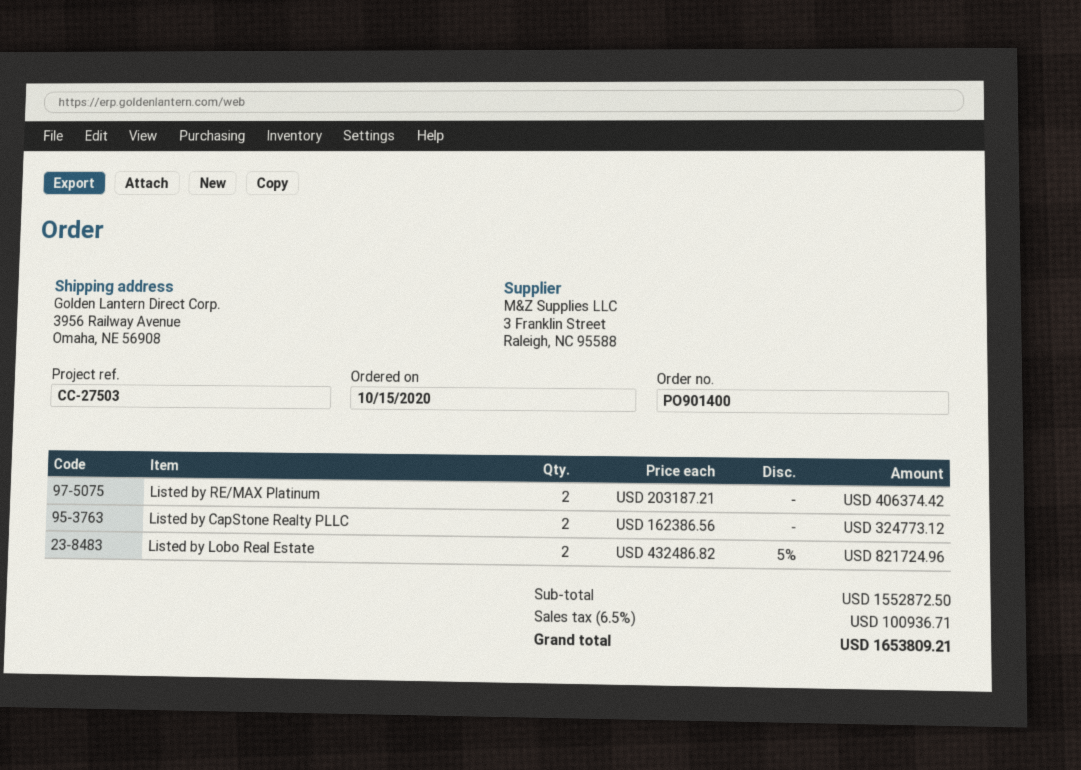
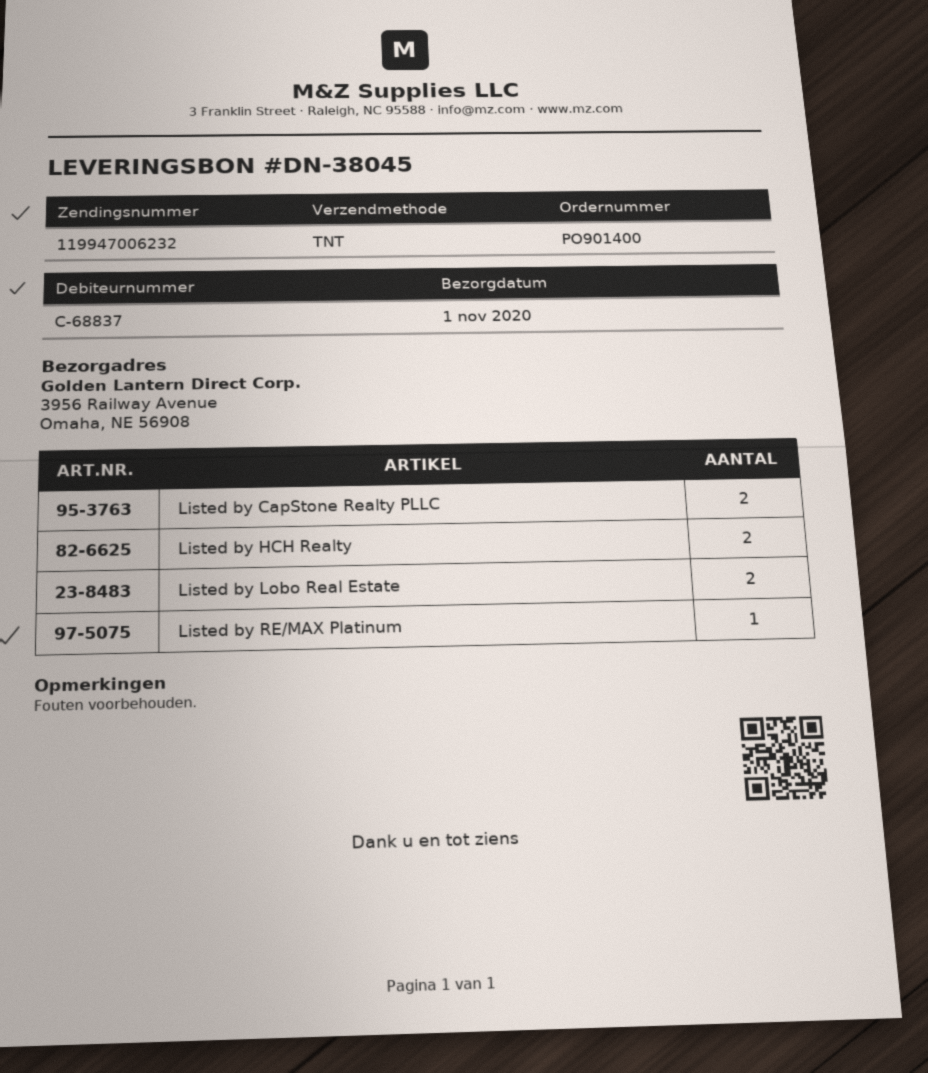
Listed by RE/MAX Platinum: 2 -> 1
Listed by HCH Realty: none -> 2

